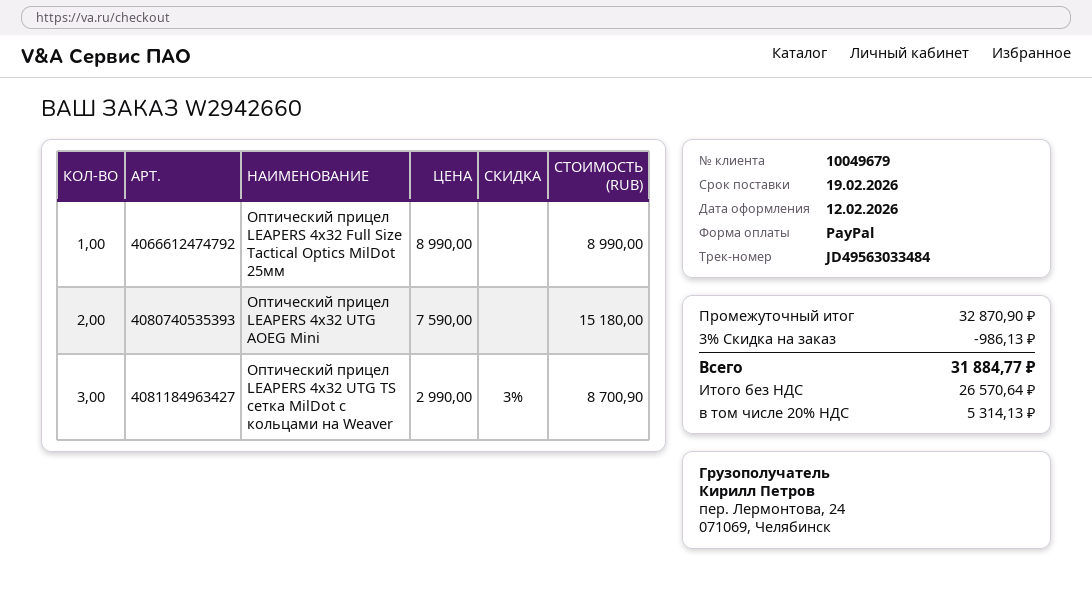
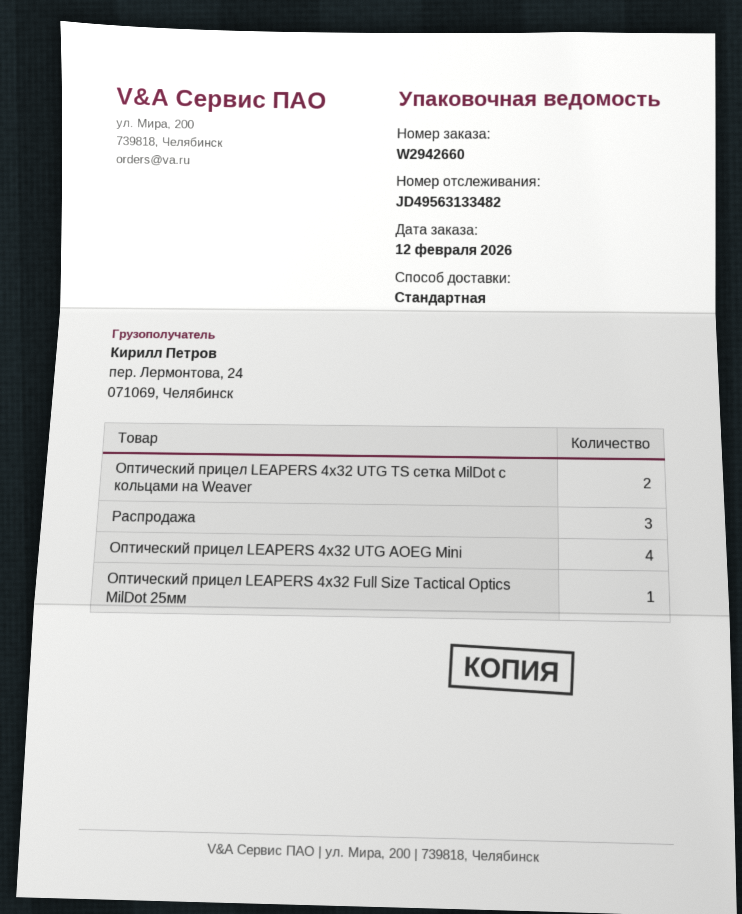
tracking number: JD49563033484 -> JD49563133482
Оптический прицел LEAPERS 4x32 UTG AOEG Mini: 2 -> 4
Оптический прицел LEAPERS 4х32 UTG TS сетка MilDot с кольцами на Weaver: 3 -> 2
Распродажа: none -> 3

